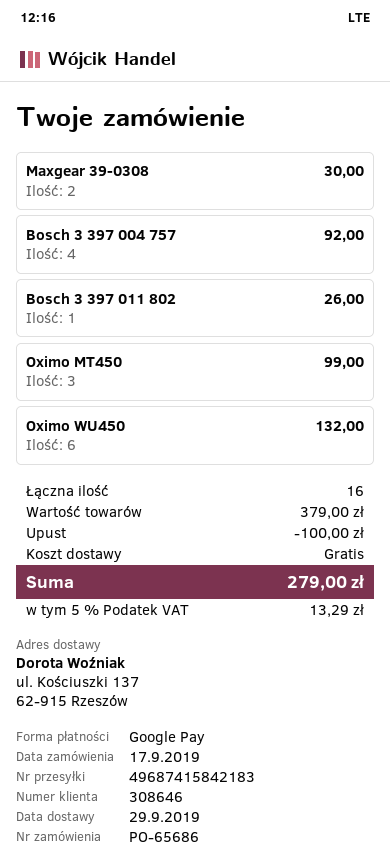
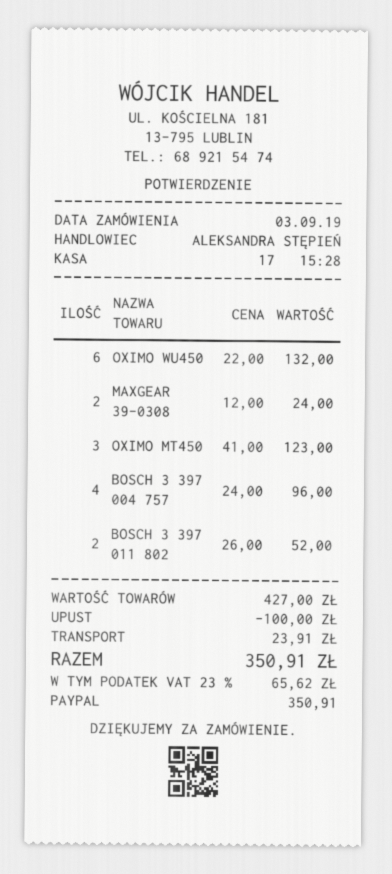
order date: 2019-09-17 -> 2019-09-03
payment method: Google Pay -> PayPal
Maxgear 39-0308: 2 for 30.00 -> 2 for 24.00
Bosch 3 397 004 757: 4 for 92.00 -> 4 for 96.00
Bosch 3 397 011 802: 1 for 26.00 -> 2 for 52.00
Oximo MT450: 3 for 99.00 -> 3 for 123.00
subtotal: 379.00 -> 427.00
shipping: 0.00 -> 23.91
tax: 5% = 13.29 -> 23% = 65.62
total: 279.00 -> 350.91

